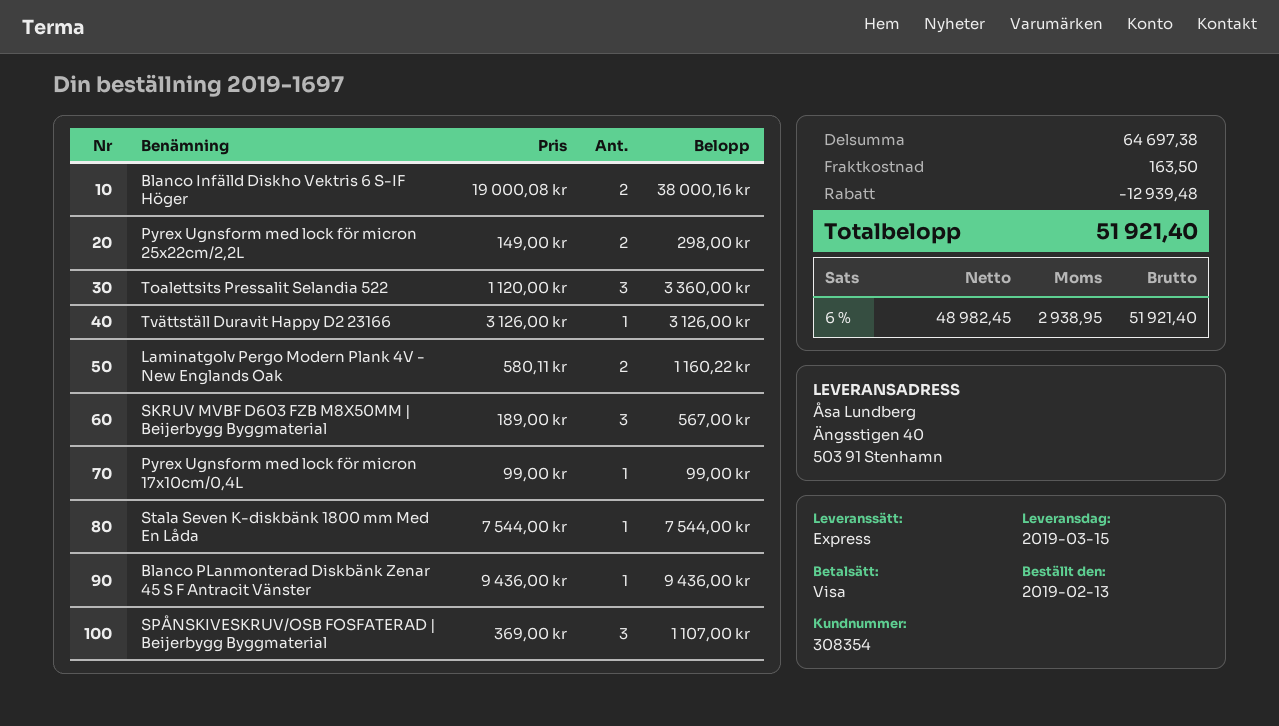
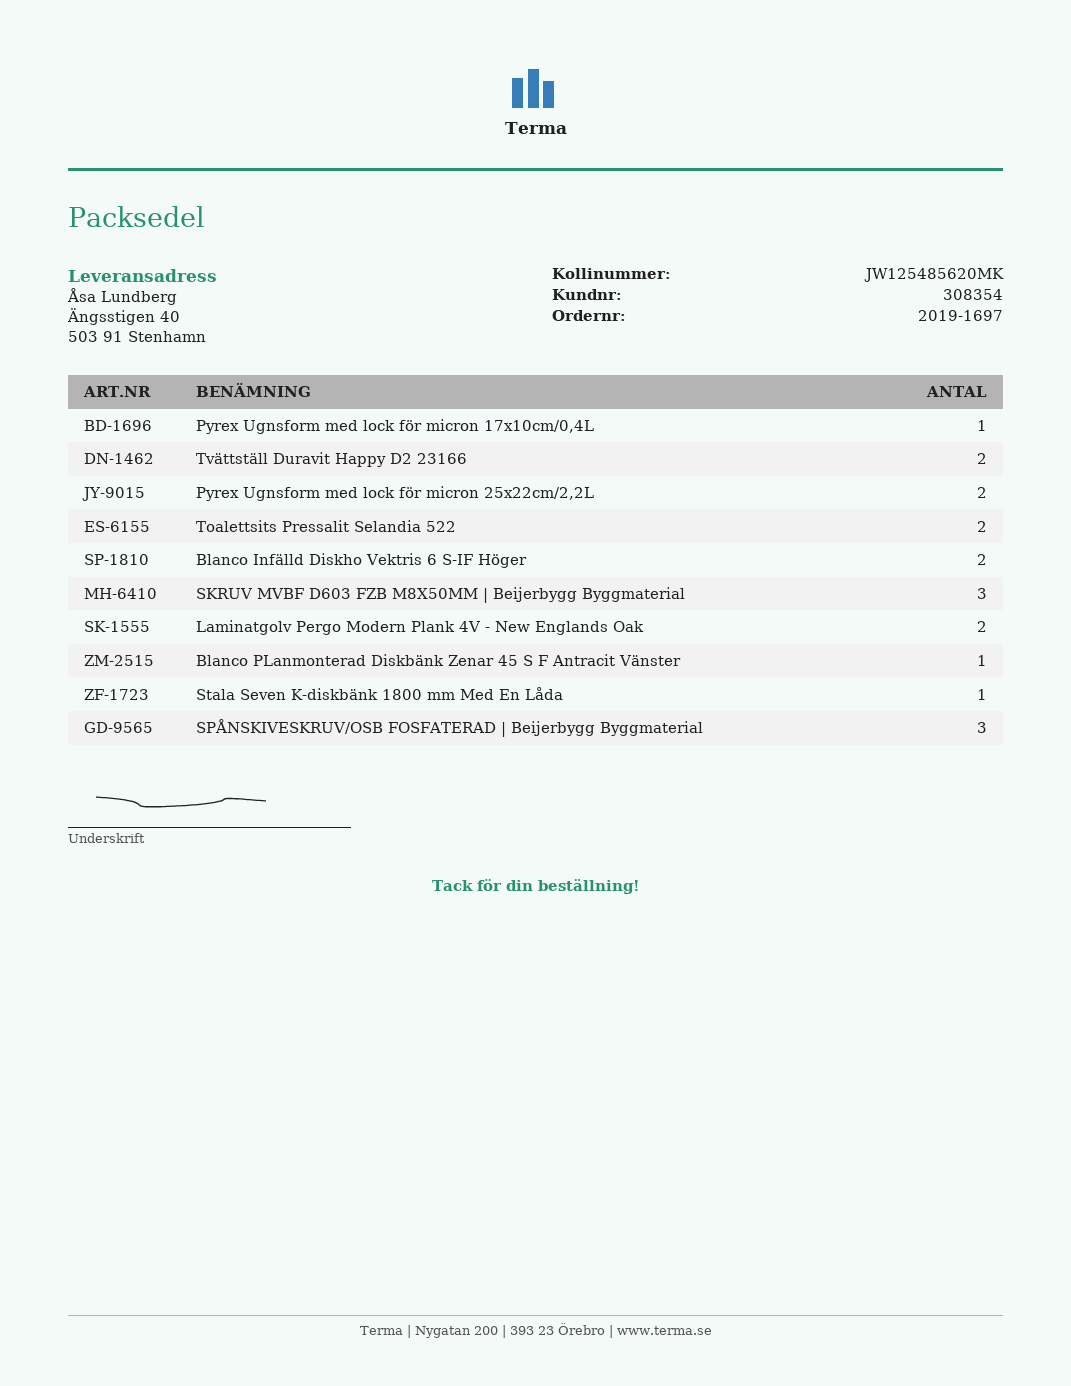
Toalettsits Pressalit Selandia 522: 3 -> 2
Tvättställ Duravit Happy D2 23166: 1 -> 2

